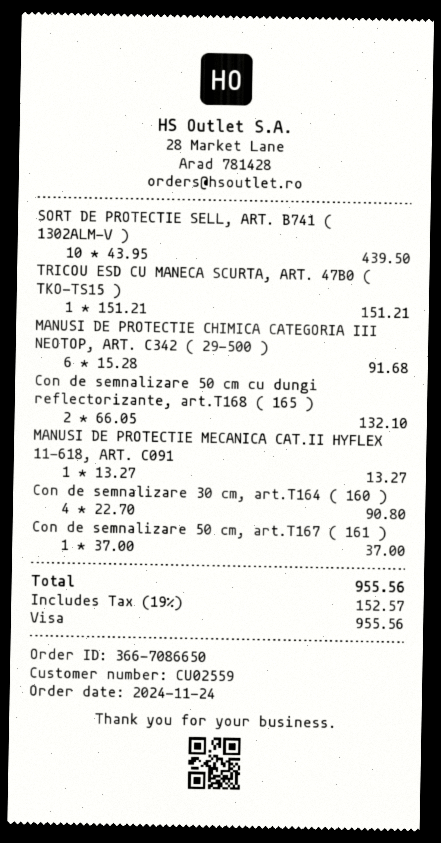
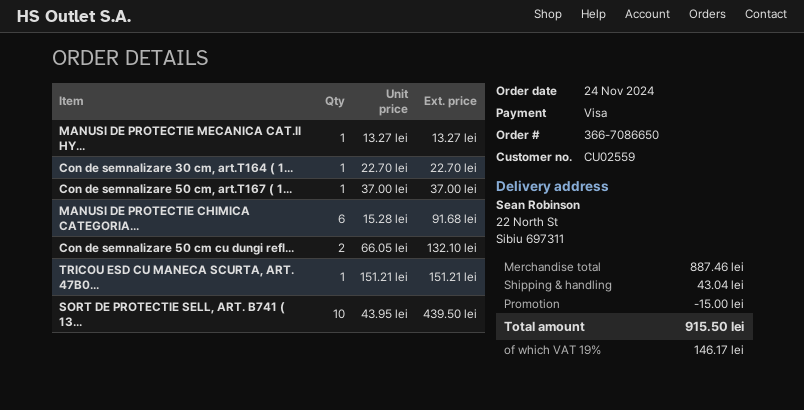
Con de semnalizare 30 cm, art.T164 ( 160 ): 4 x 22.70 = 90.80 -> 1 x 22.70 = 22.70
discount: none -> 15.00
shipping: none -> 43.04
tax: 19% = 152.57 -> 19% = 146.17
total: 955.56 -> 915.50

